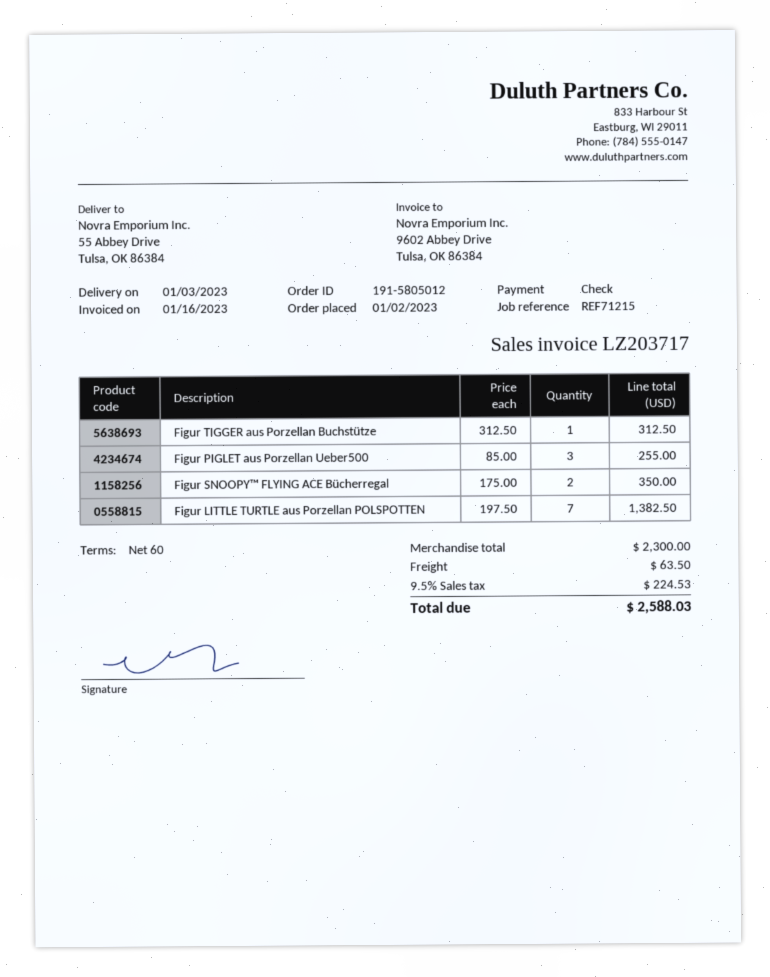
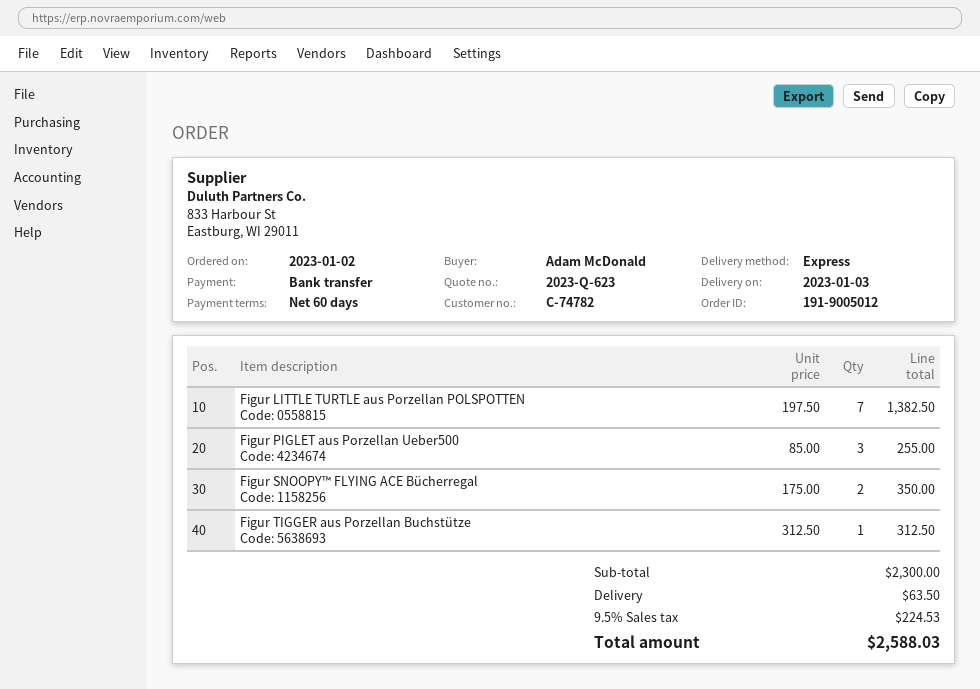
order number: 191-5805012 -> 191-9005012
payment method: cheque -> bank transfer

